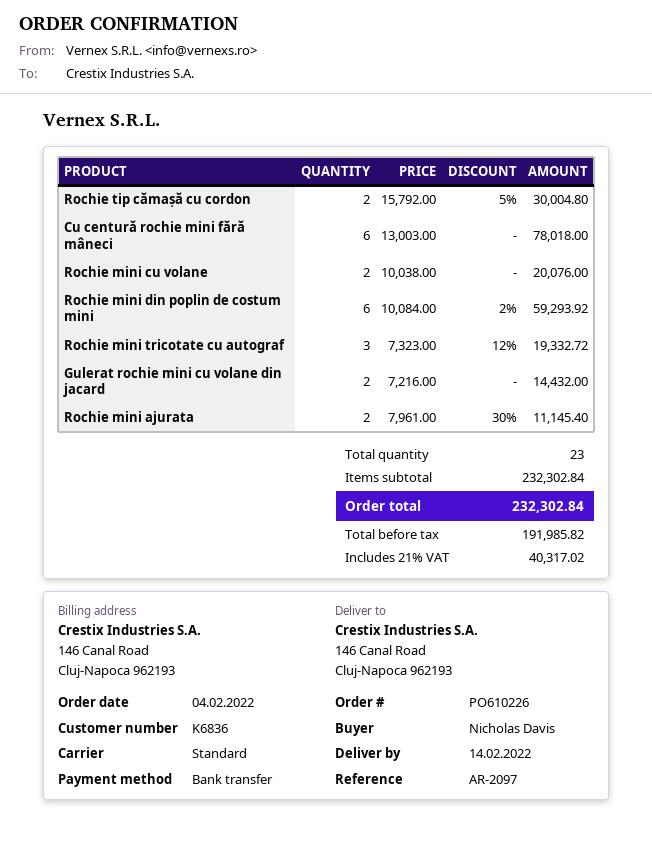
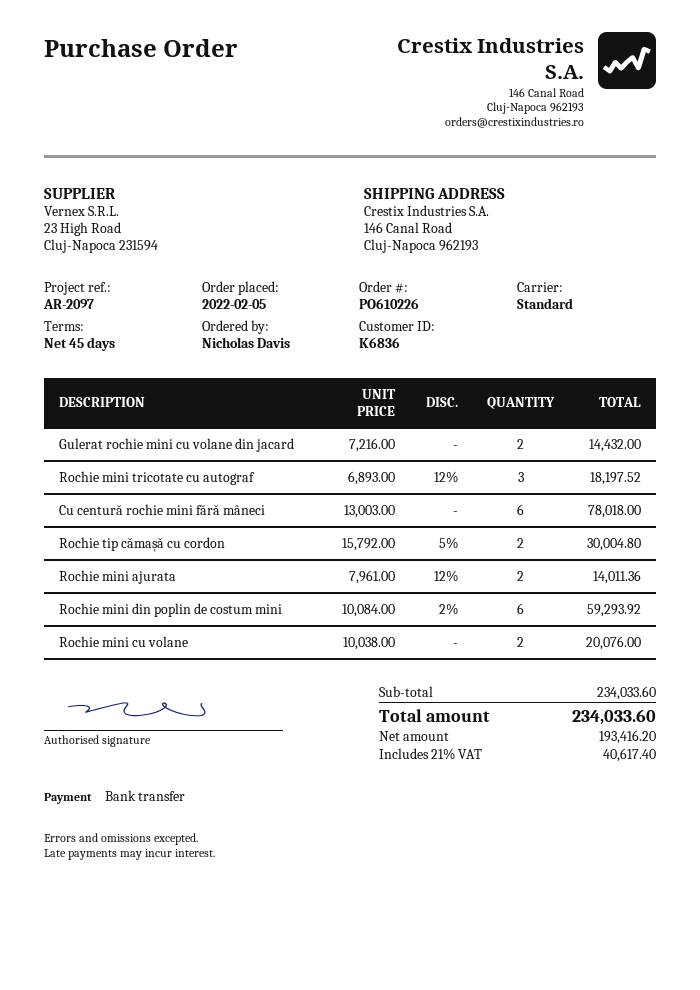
order date: 2022-02-04 -> 2022-02-05
Rochie mini tricotate cu autograf: 3 x 7323.00 - 12% = 19332.72 -> 3 x 6893.00 - 12% = 18197.52
Rochie mini ajurata: 2 x 7961.00 - 30% = 11145.40 -> 2 x 7961.00 - 12% = 14011.36
subtotal: 232302.84 -> 234033.60
net: 191985.82 -> 193416.20
tax: 21% = 40317.02 -> 21% = 40617.40
total: 232302.84 -> 234033.60

